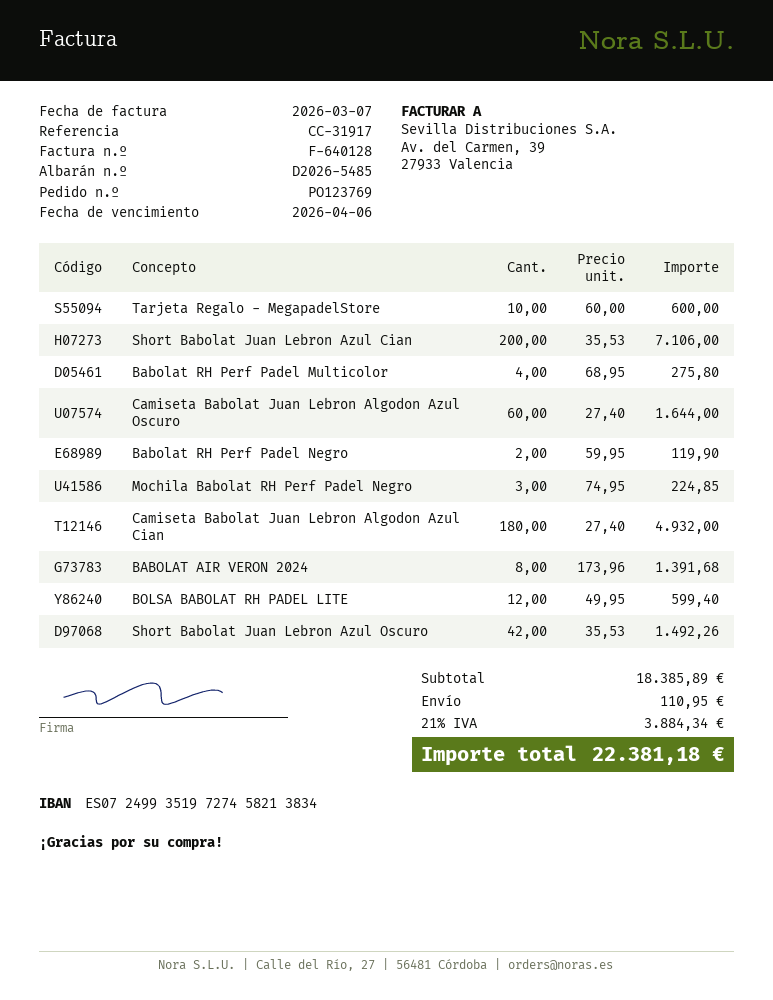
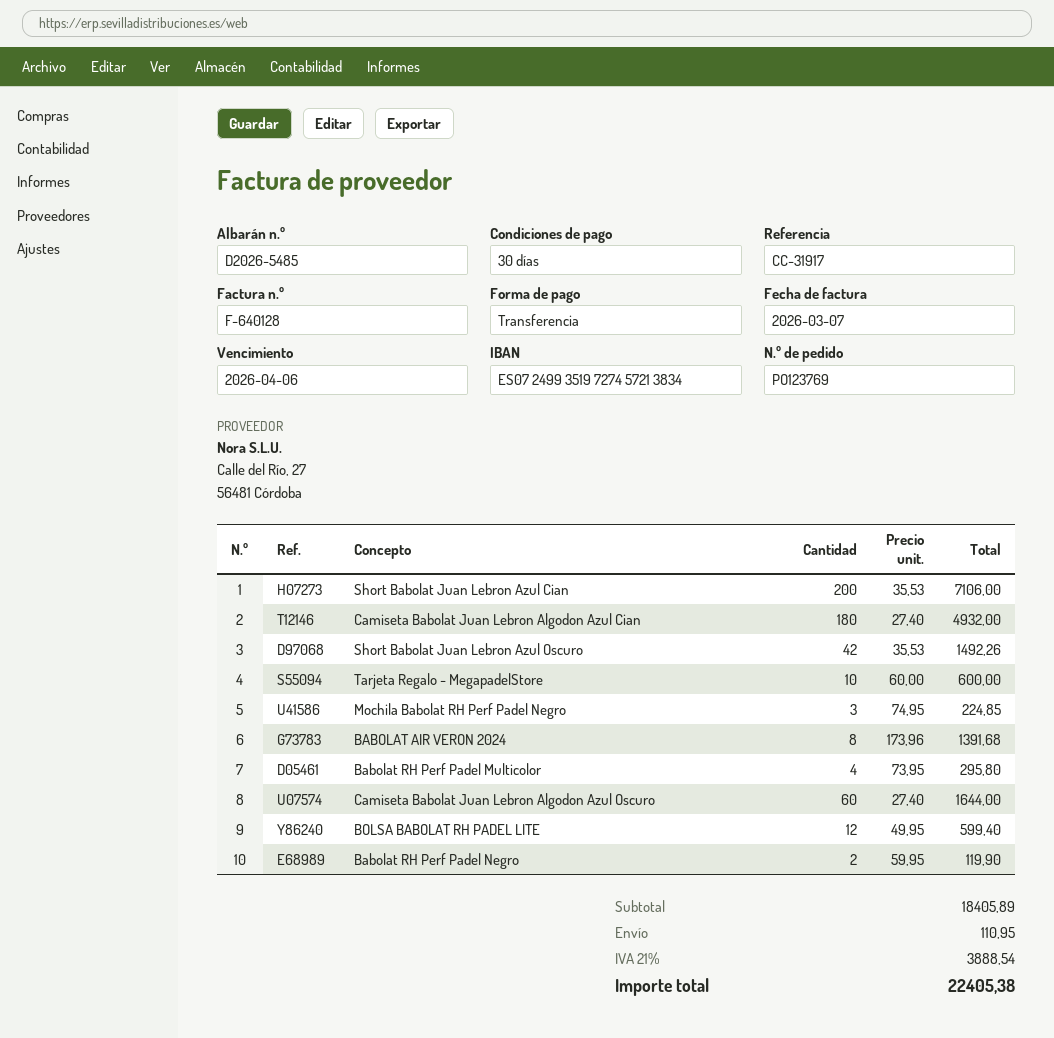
bank account: ES0724993519727458213834 -> ES0724993519727457213834
Babolat RH Perf Padel Multicolor: 4 x 68.95 = 275.80 -> 4 x 73.95 = 295.80
subtotal: 18385.89 -> 18405.89
tax: 21% = 3884.34 -> 21% = 3888.54
total: 22381.18 -> 22405.38

